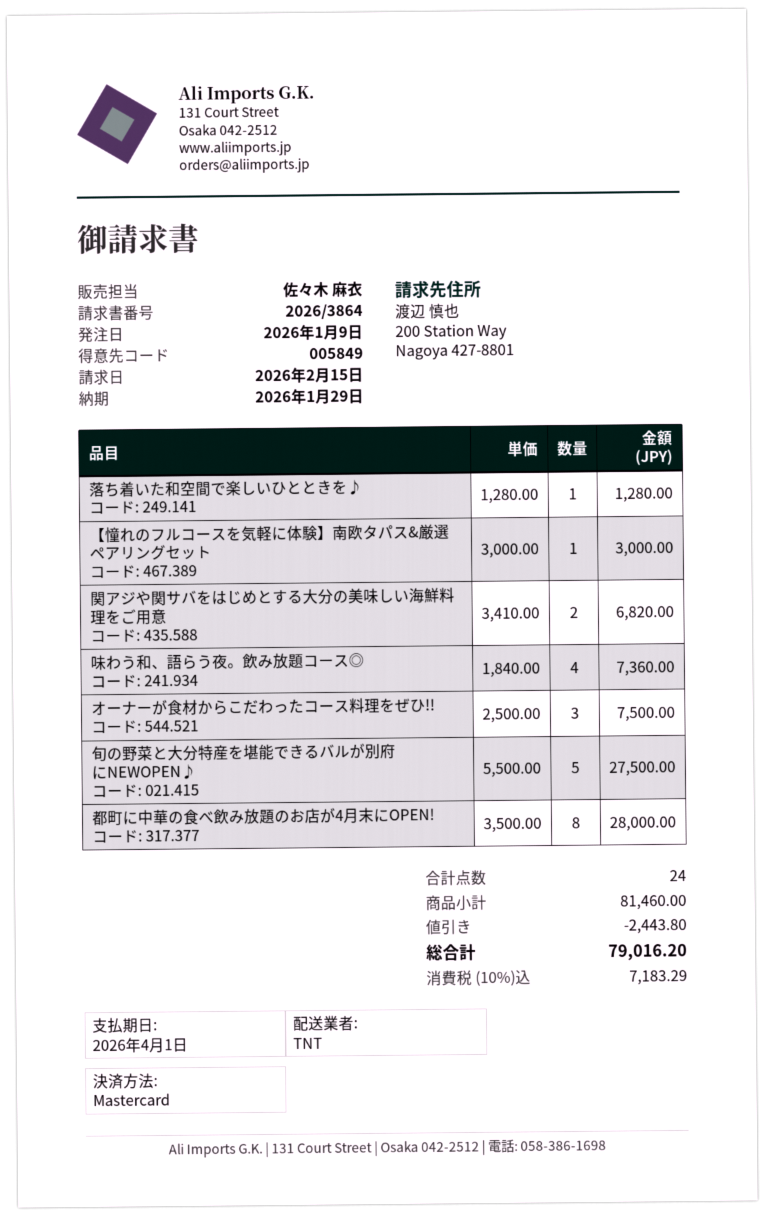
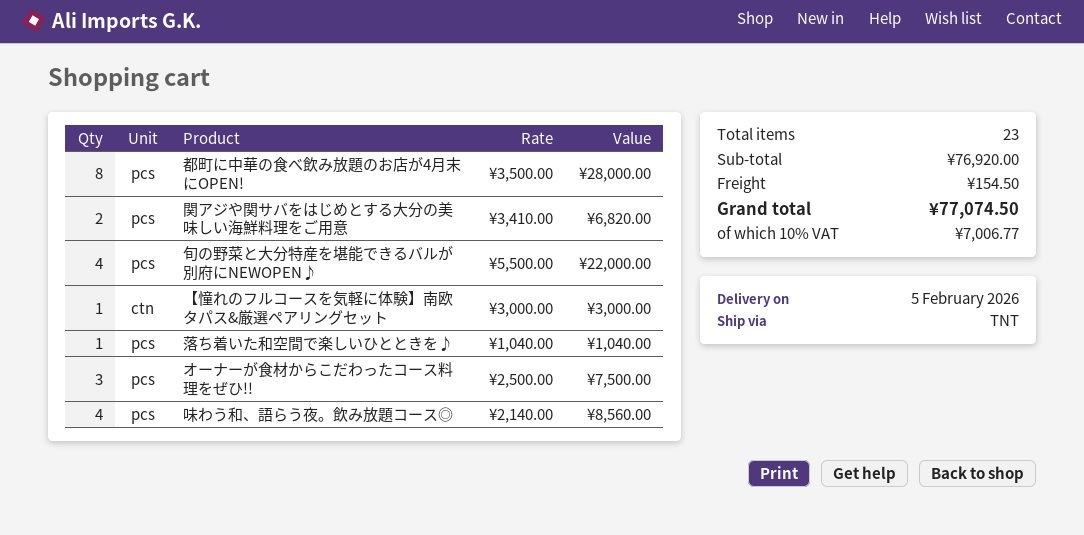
delivery date: 2026-01-29 -> 2026-02-05
落ち着いた和空間で楽しいひとときを♪: 1 x 1280.00 = 1280.00 -> 1 x 1040.00 = 1040.00
味わう和、語らう夜。飲み放題コース◎: 4 x 1840.00 = 7360.00 -> 4 x 2140.00 = 8560.00
旬の野菜と大分特産を堪能できるバルが別府にNEWOPEN♪: 5 x 5500.00 = 27500.00 -> 4 x 5500.00 = 22000.00
total quantity: 24 -> 23
subtotal: 81460.00 -> 76920.00
discount: 2443.80 -> none
shipping: none -> 154.50
tax: 10% = 7183.29 -> 10% = 7006.77
total: 79016.20 -> 77074.50

